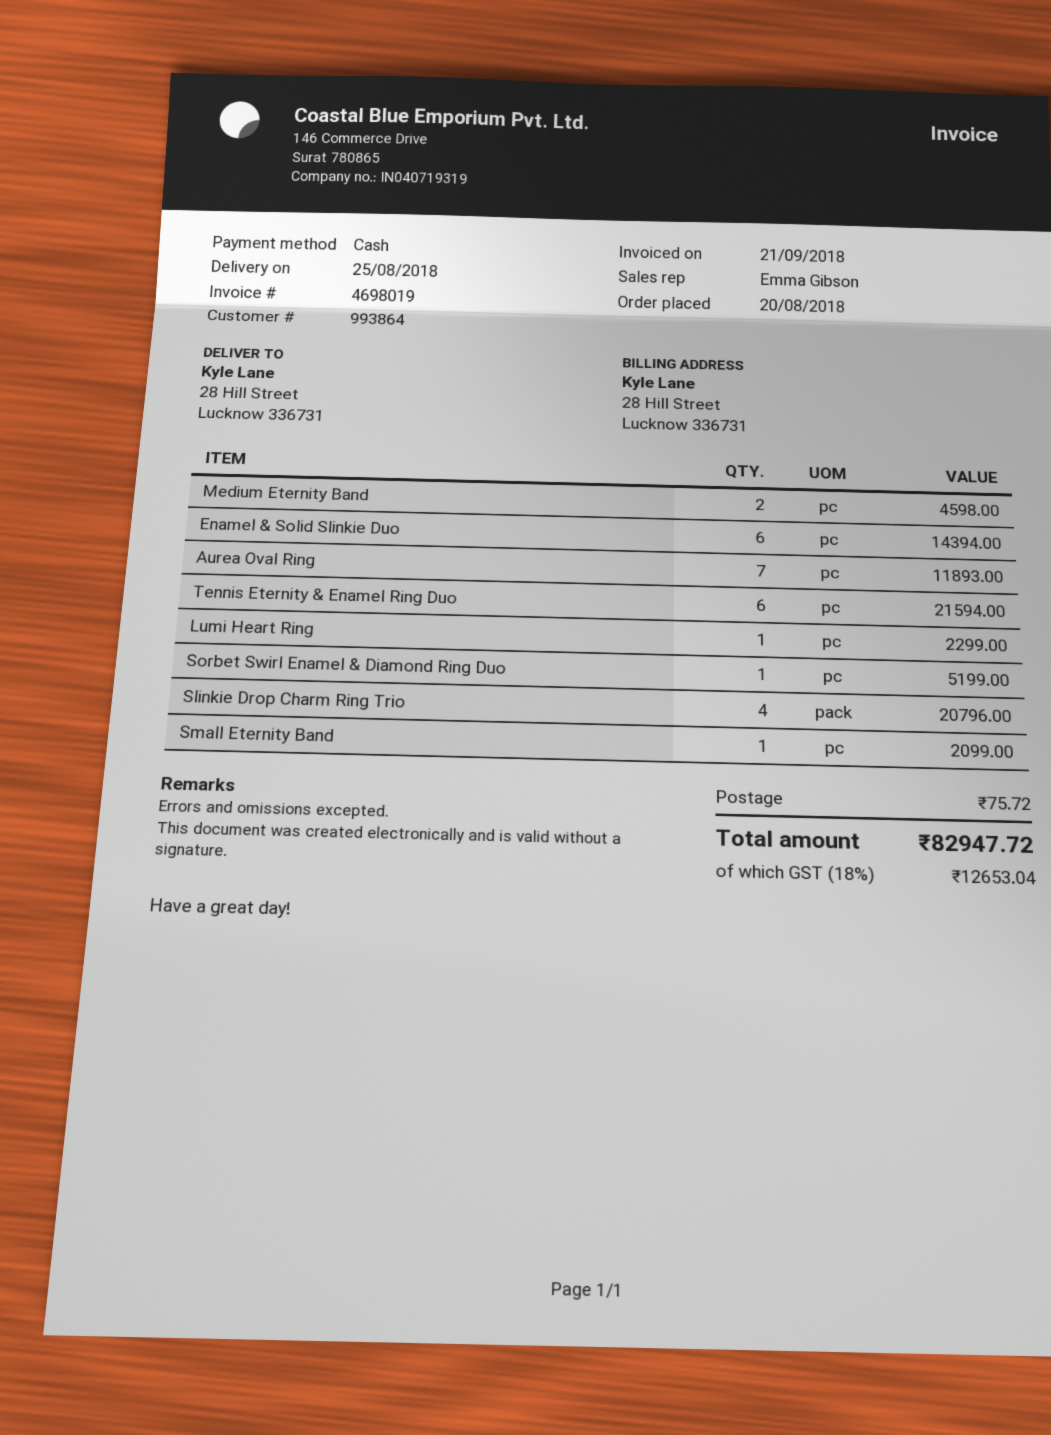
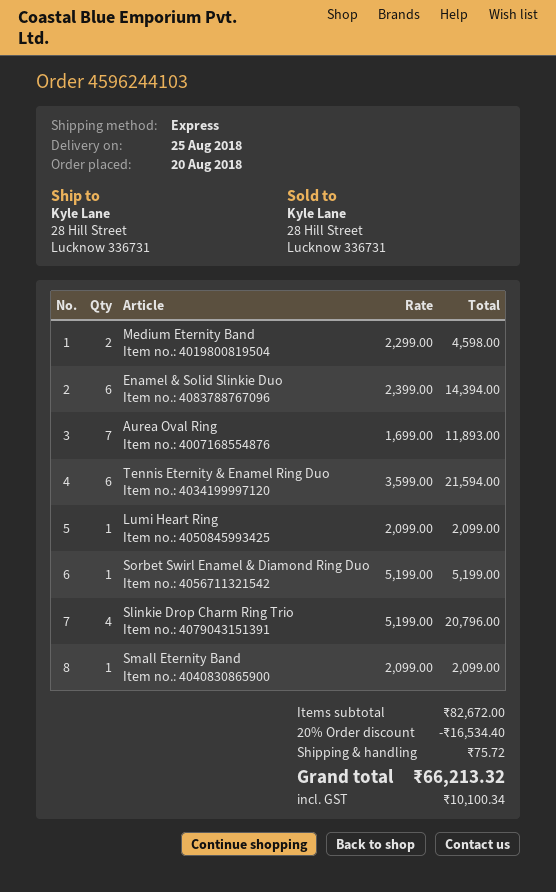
Lumi Heart Ring: 1 for 2299.00 -> 1 for 2099.00
discount: none -> 20% = 16534.40
tax: 12653.04 -> 10100.34
total: 82947.72 -> 66213.32

